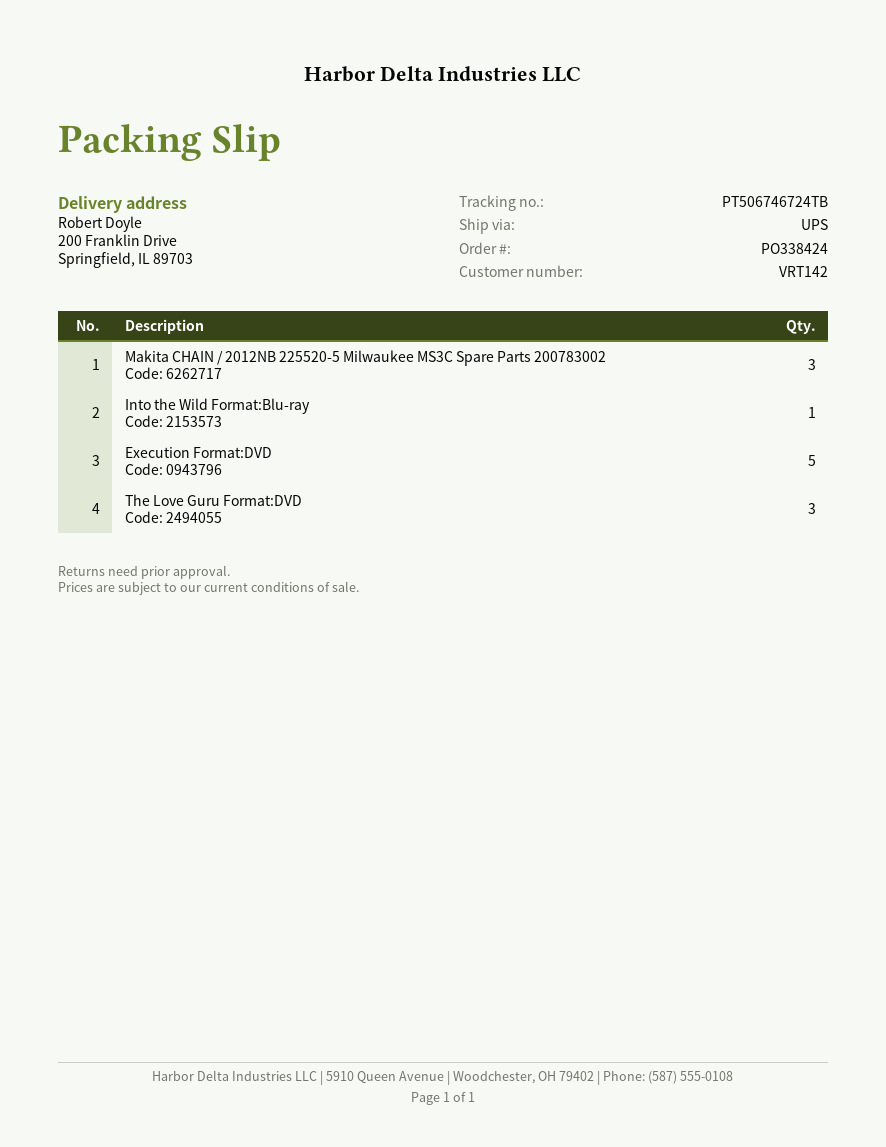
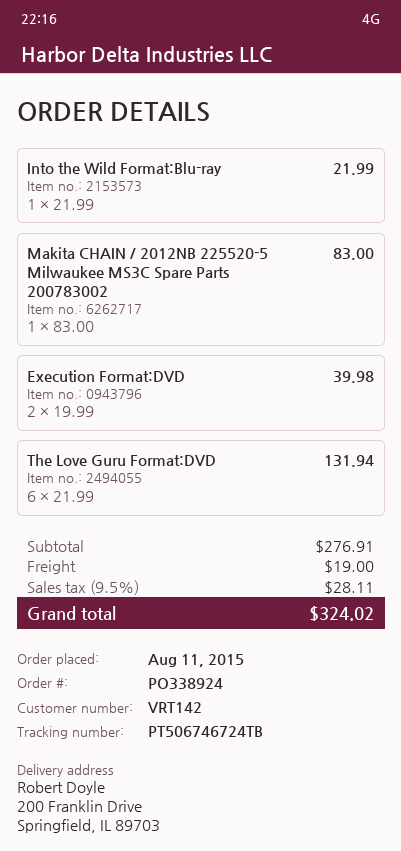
order number: PO338424 -> PO338924
Makita CHAIN / 2012NB 225520-5 Milwaukee MS3C Spare Parts 200783002: 3 -> 1
Execution Format:DVD: 5 -> 2
The Love Guru Format:DVD: 3 -> 6

